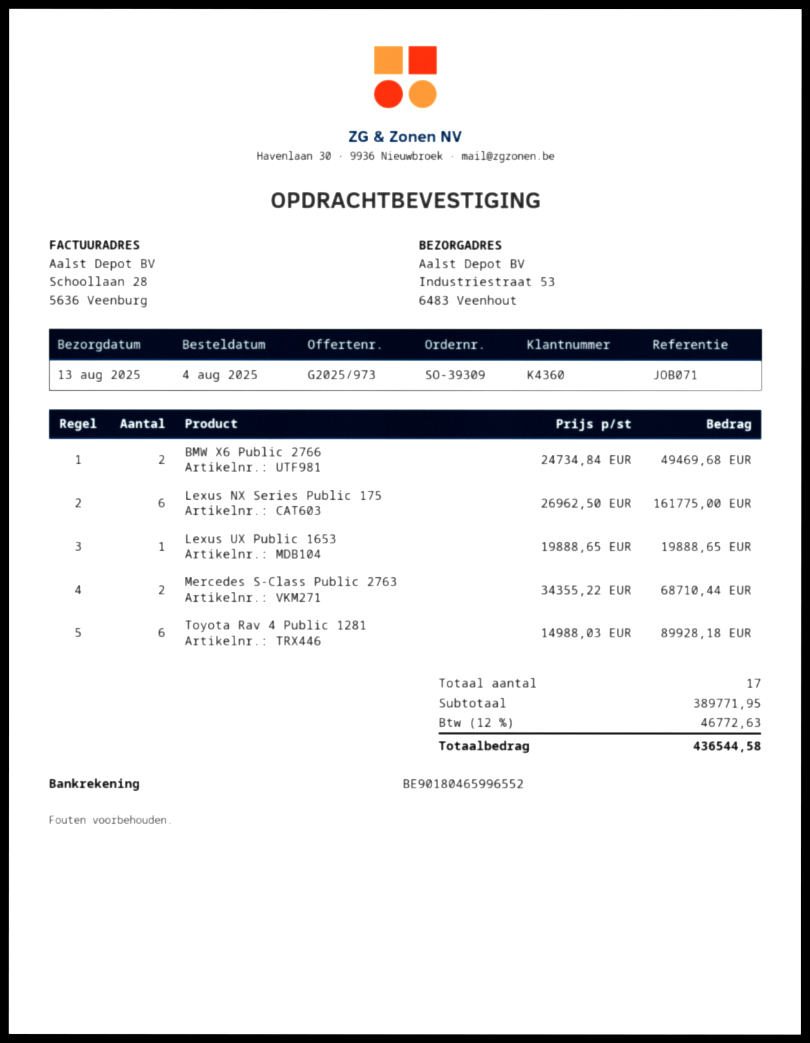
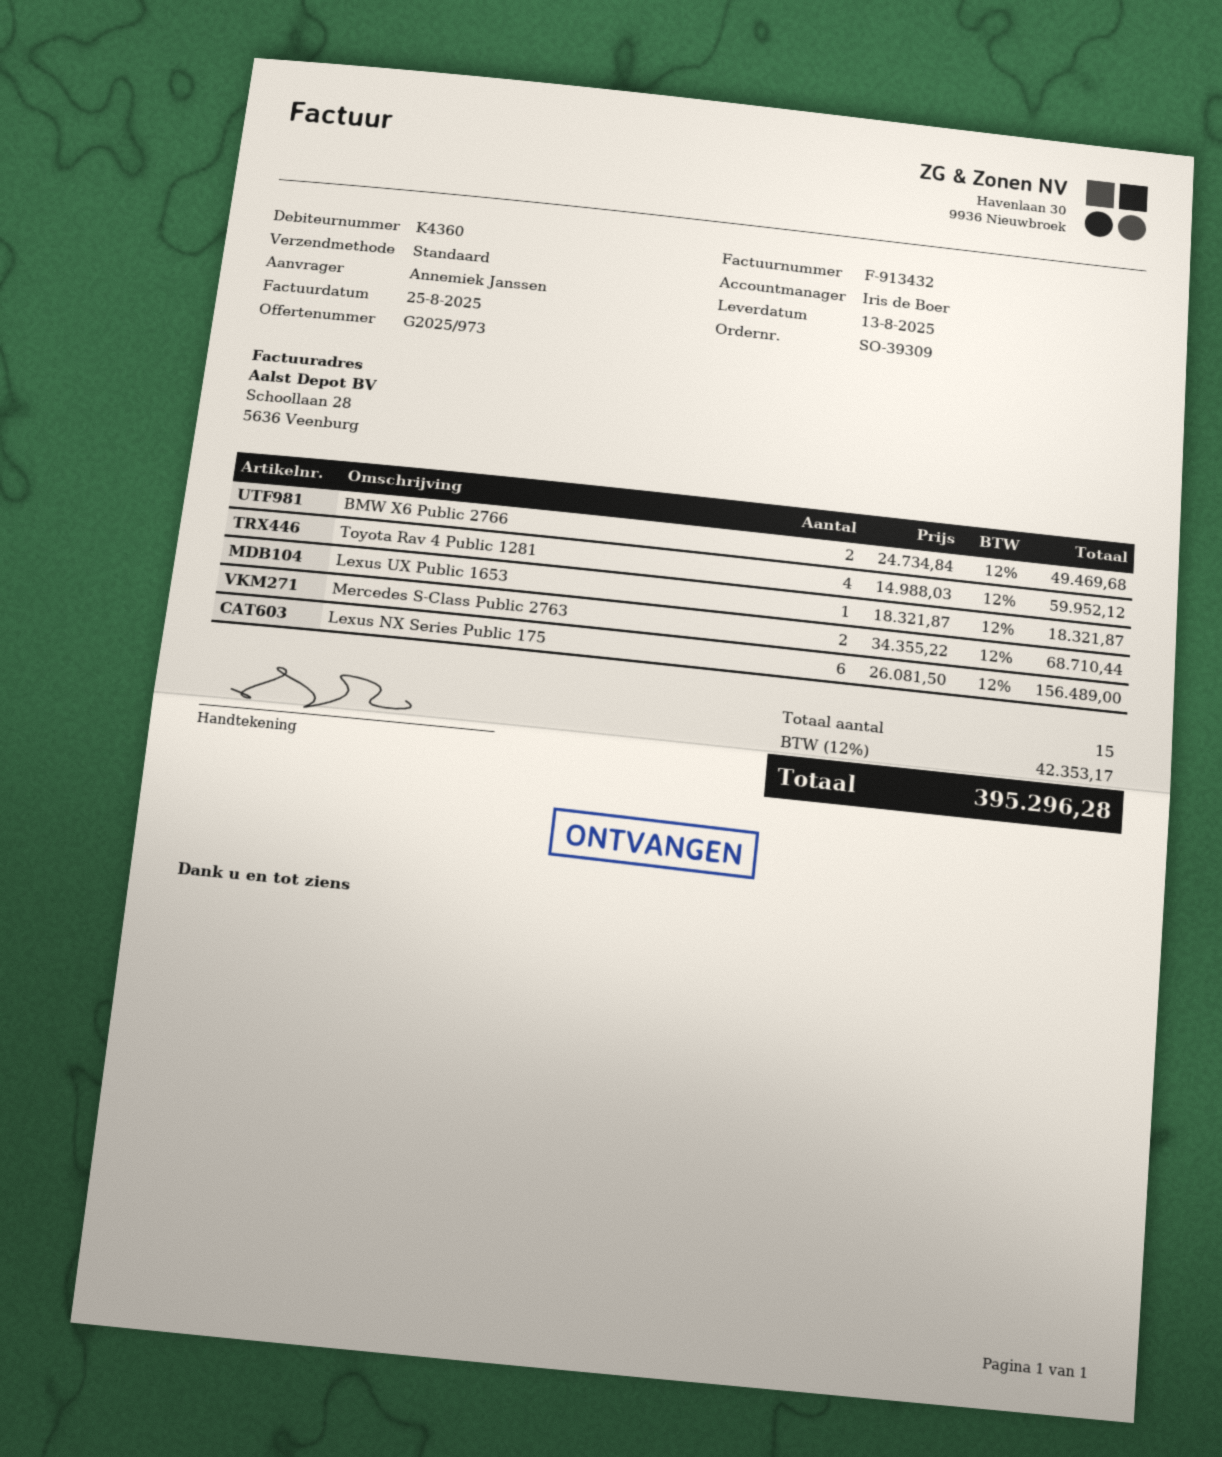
Lexus NX Series Public 175: 6 x 26962.50 = 161775.00 -> 6 x 26081.50 = 156489.00
Lexus UX Public 1653: 1 x 19888.65 = 19888.65 -> 1 x 18321.87 = 18321.87
Toyota Rav 4 Public 1281: 6 x 14988.03 = 89928.18 -> 4 x 14988.03 = 59952.12
total quantity: 17 -> 15
tax: 12% = 46772.63 -> 12% = 42353.17
total: 436544.58 -> 395296.28

